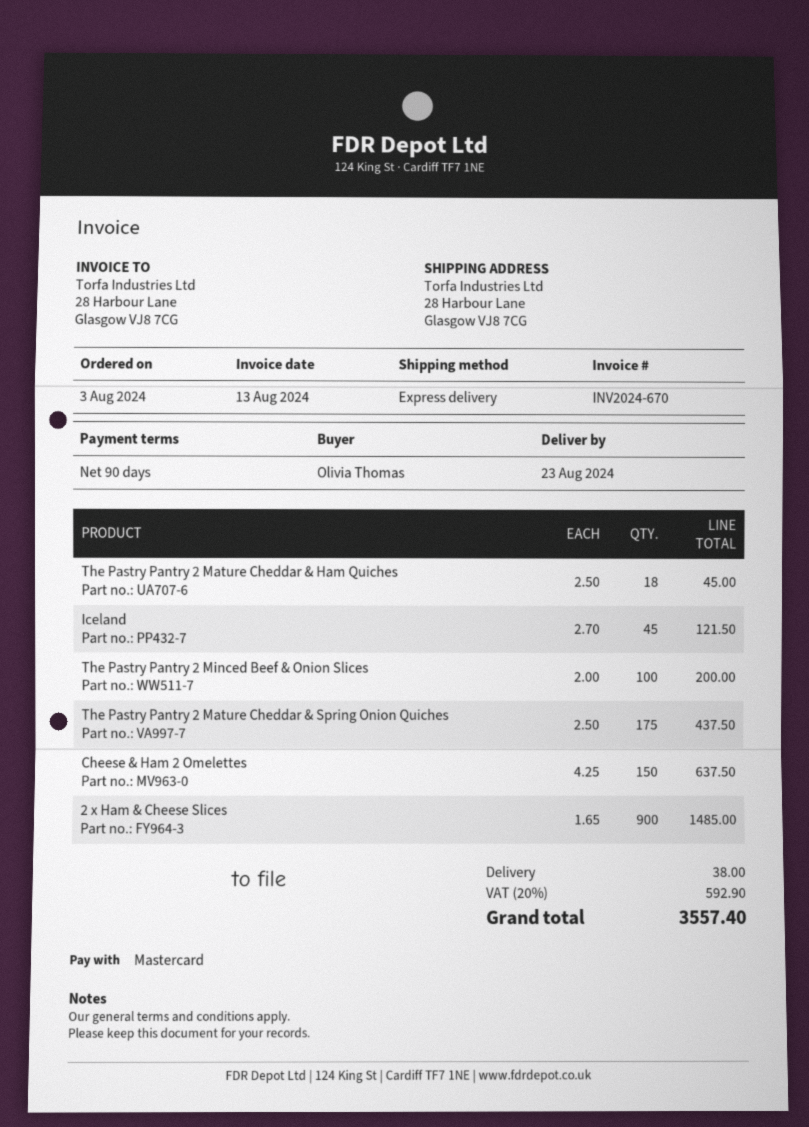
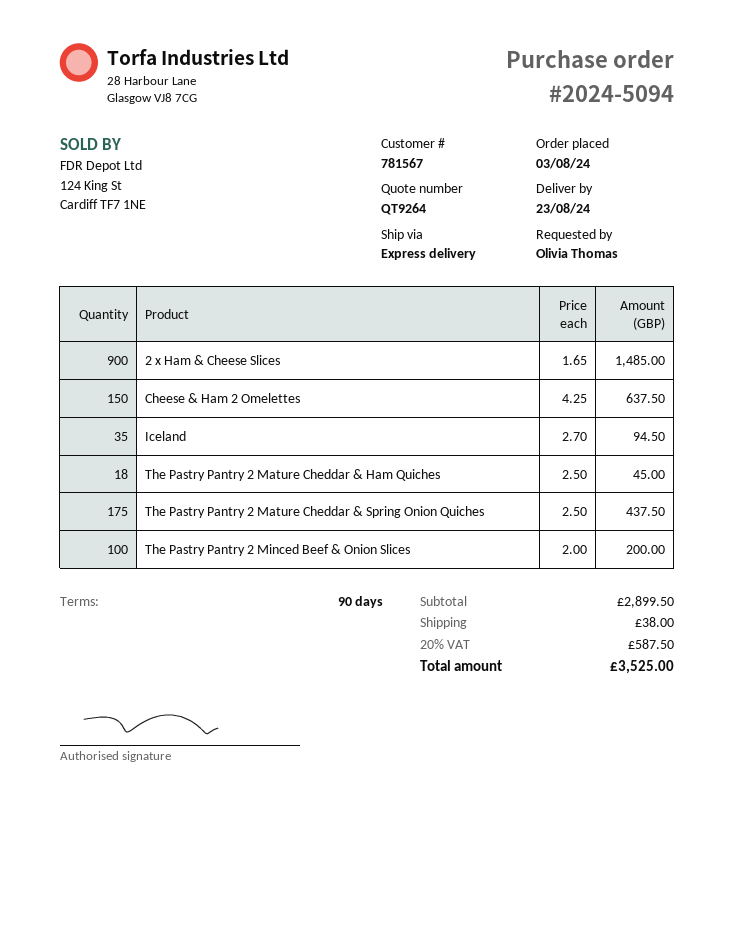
Iceland: 45 x 2.70 = 121.50 -> 35 x 2.70 = 94.50
tax: 20% = 592.90 -> 20% = 587.50
total: 3557.40 -> 3525.00

